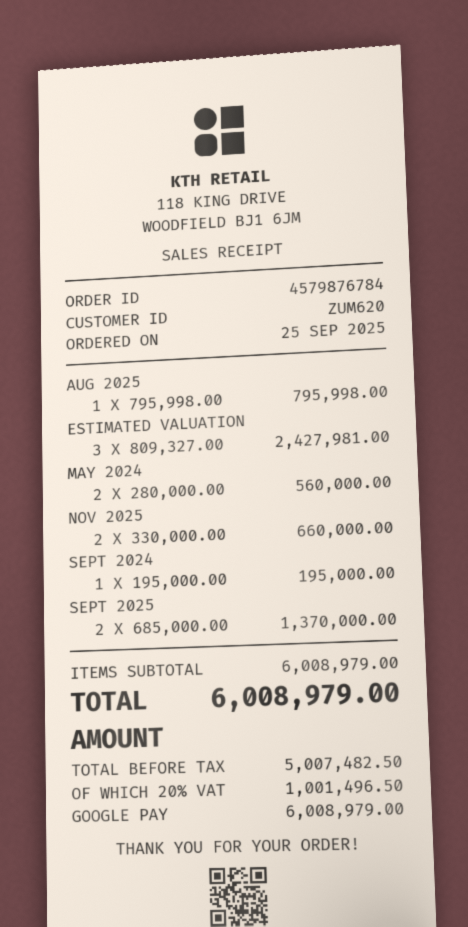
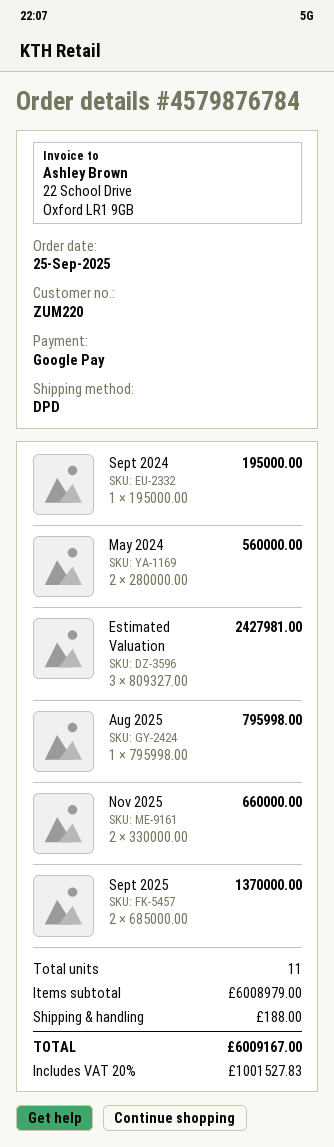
customer number: ZUM620 -> ZUM220
shipping: none -> 188.00
tax: 20% = 1001496.50 -> 20% = 1001527.83
total: 6008979.00 -> 6009167.00

